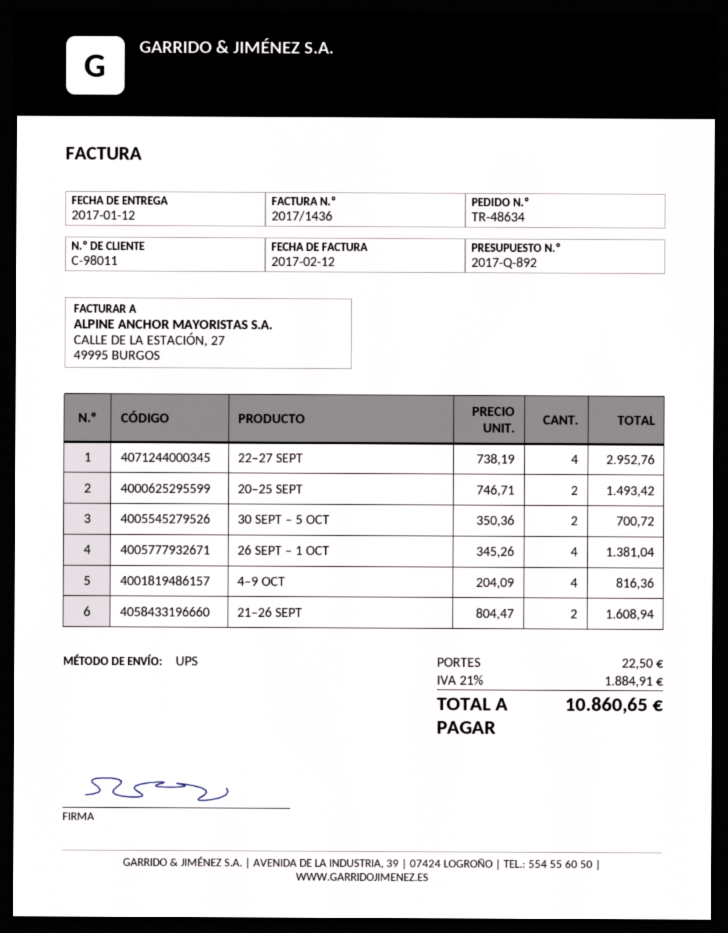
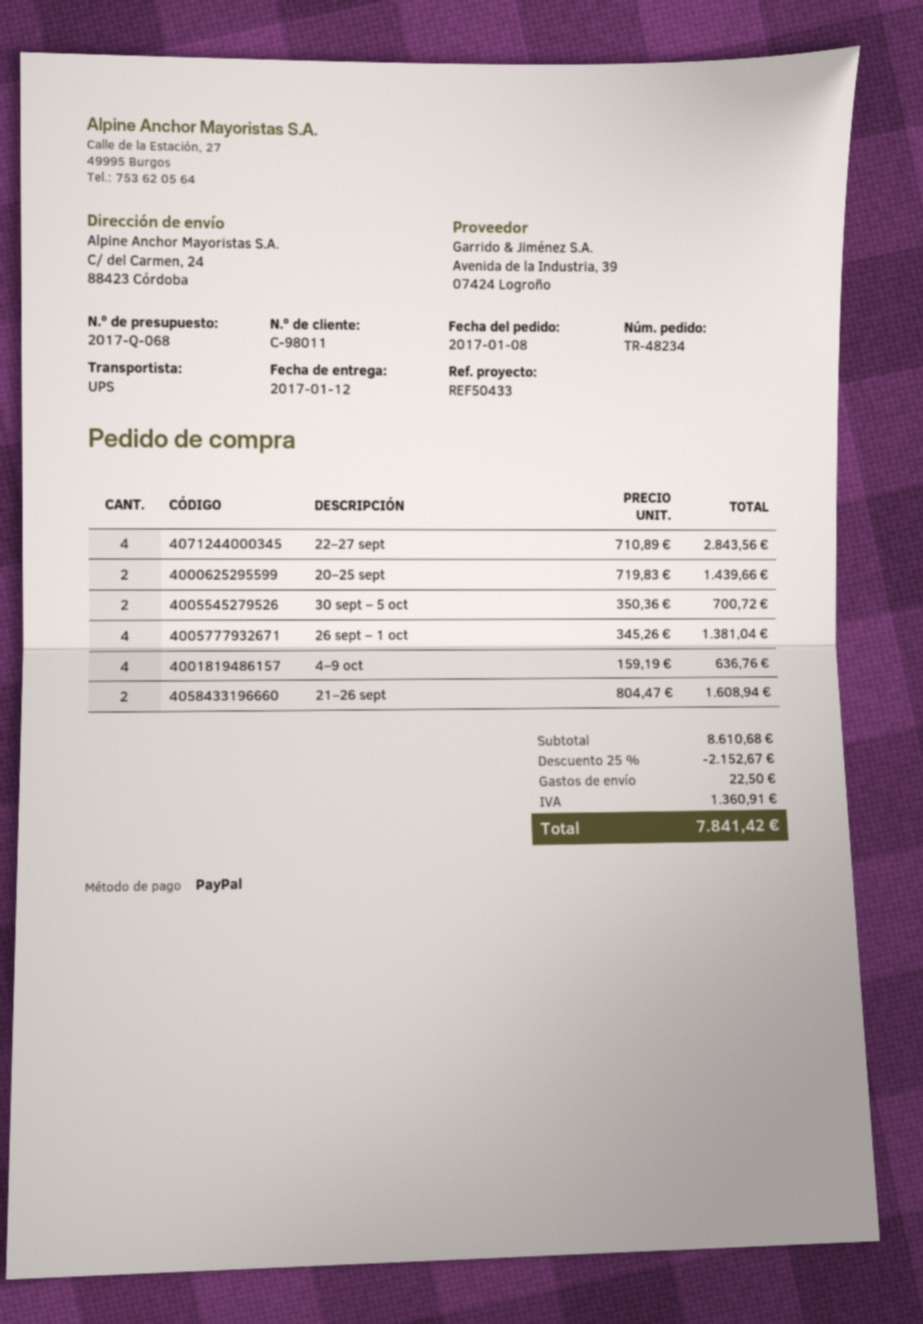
quote number: 2017-Q-892 -> 2017-Q-068
order number: TR-48634 -> TR-48234
22–27 SEPT: 4 x 738.19 = 2952.76 -> 4 x 710.89 = 2843.56
20–25 SEPT: 2 x 746.71 = 1493.42 -> 2 x 719.83 = 1439.66
4–9 OCT: 4 x 204.09 = 816.36 -> 4 x 159.19 = 636.76
discount: none -> 25% = 2152.67
tax: 1884.91 -> 1360.91
total: 10860.65 -> 7841.42

